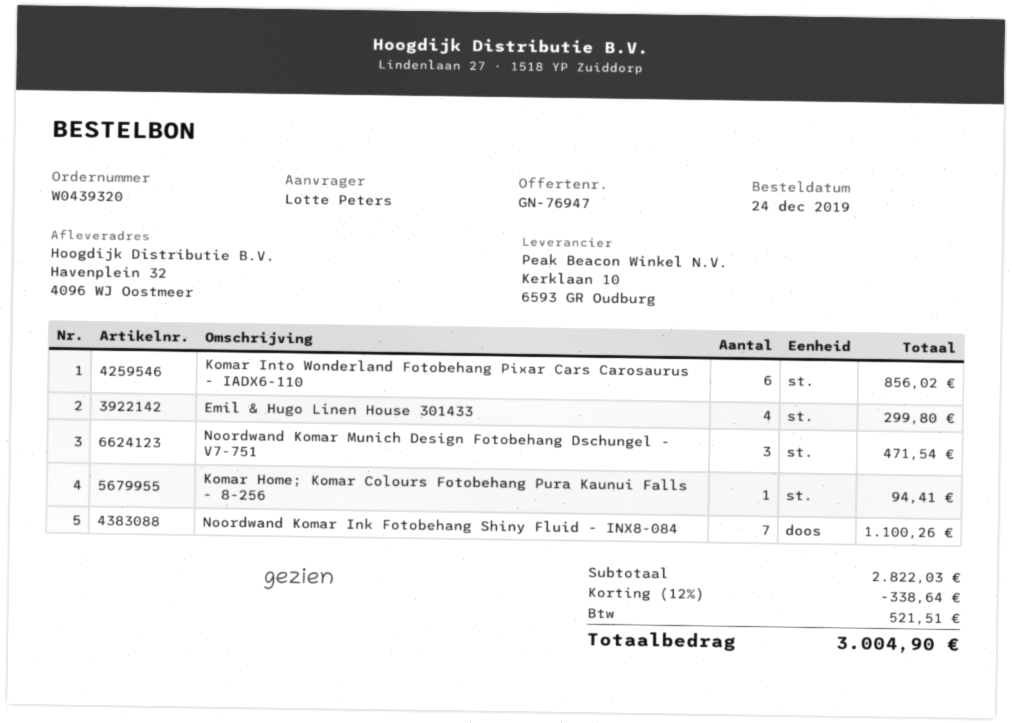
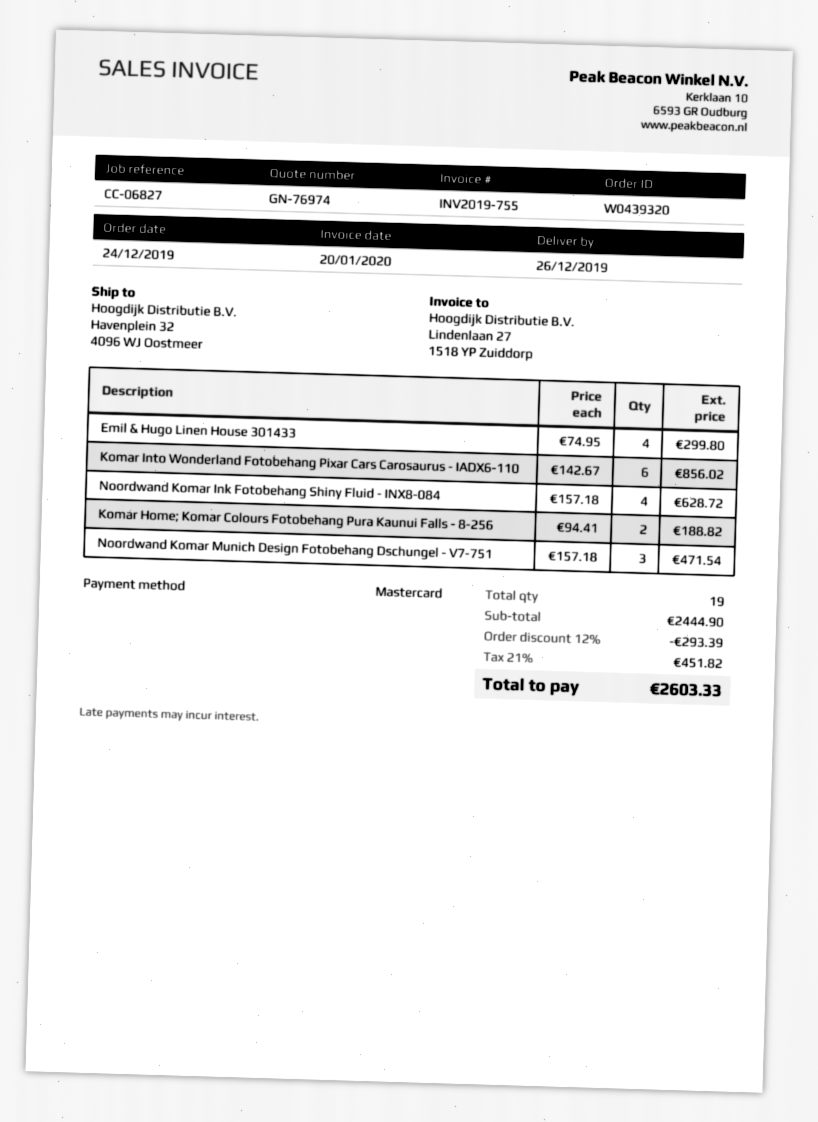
quote number: GN-76947 -> GN-76974
Komar Home; Komar Colours Fotobehang Pura Kaunui Falls - 8-256: 1 for 94.41 -> 2 for 188.82
Noordwand Komar Ink Fotobehang Shiny Fluid - INX8-084: 7 for 1100.26 -> 4 for 628.72
subtotal: 2822.03 -> 2444.90
discount: 12% = 338.64 -> 12% = 293.39
tax: 521.51 -> 451.82
total: 3004.90 -> 2603.33

